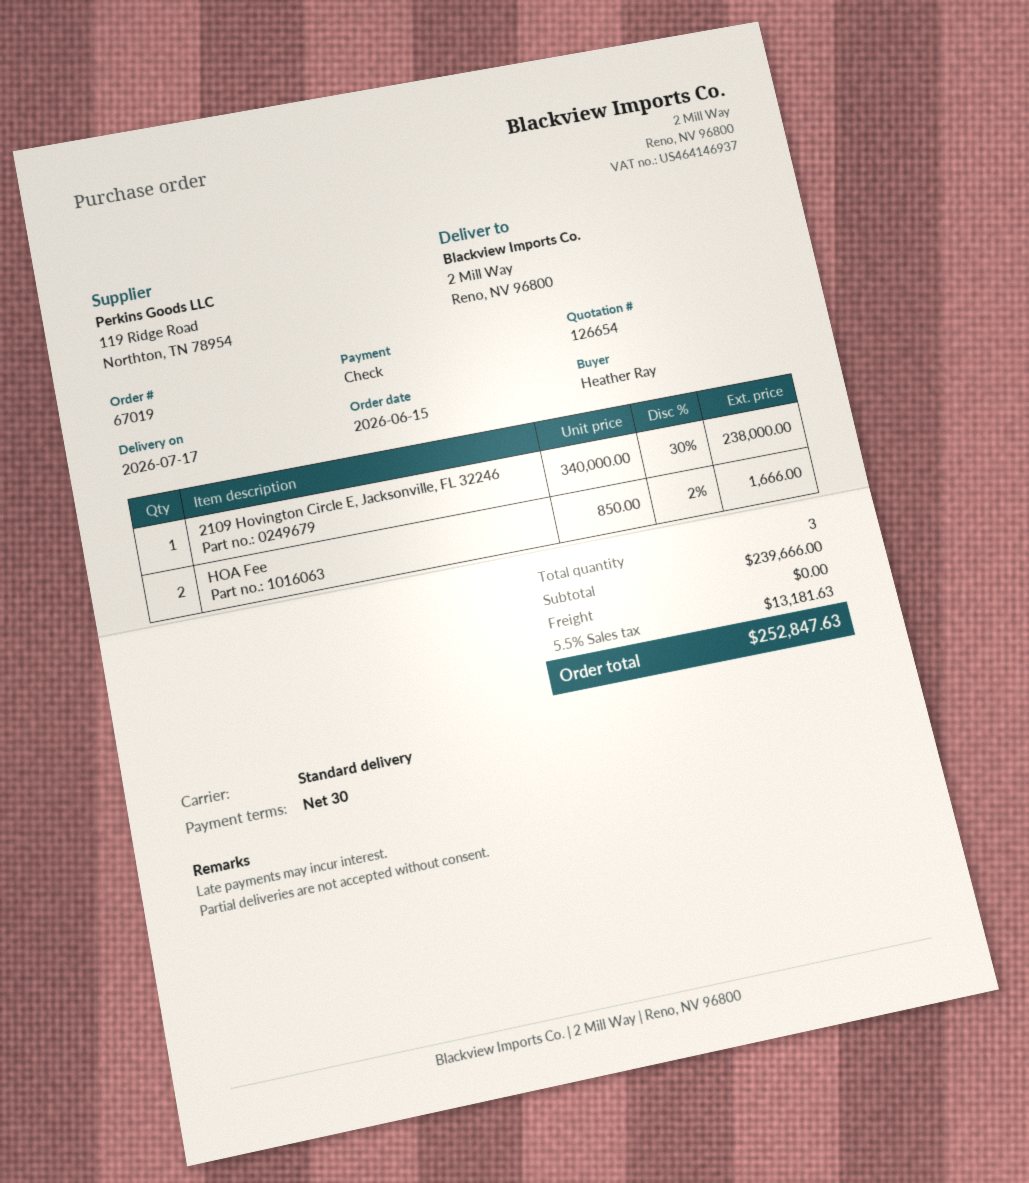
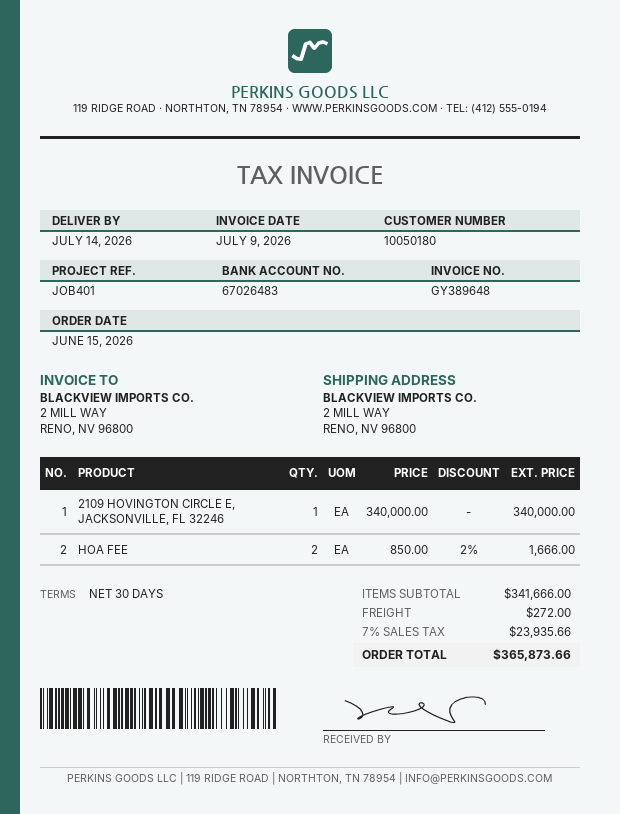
delivery date: 2026-07-17 -> 2026-07-14
2109 Hovington Circle E, Jacksonville, FL 32246: 1 x 340000.00 - 30% = 238000.00 -> 1 x 340000.00 = 340000.00
subtotal: 239666.00 -> 341666.00
shipping: 0.00 -> 272.00
tax: 5.5% = 13181.63 -> 7% = 23935.66
total: 252847.63 -> 365873.66

